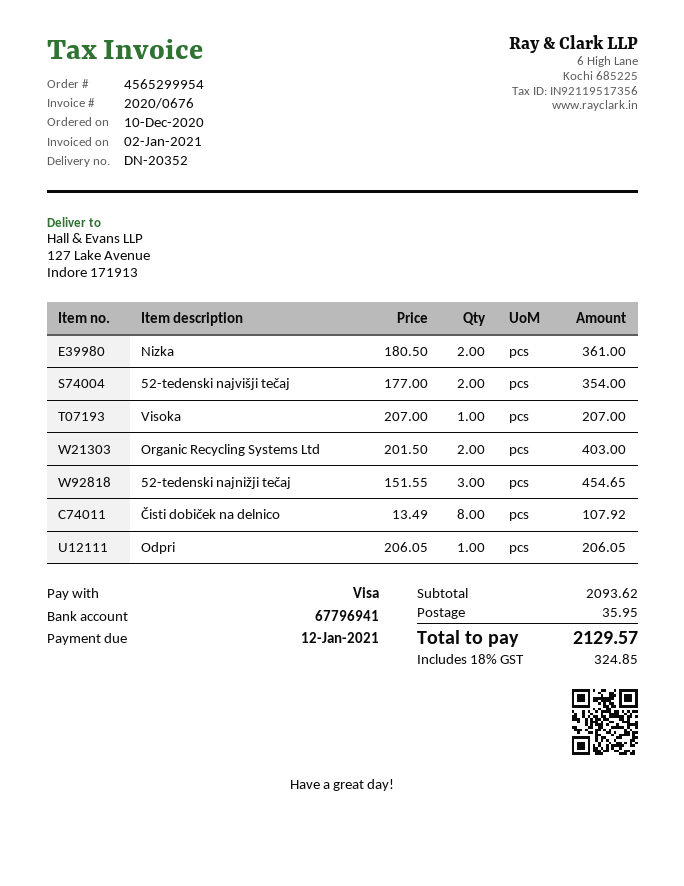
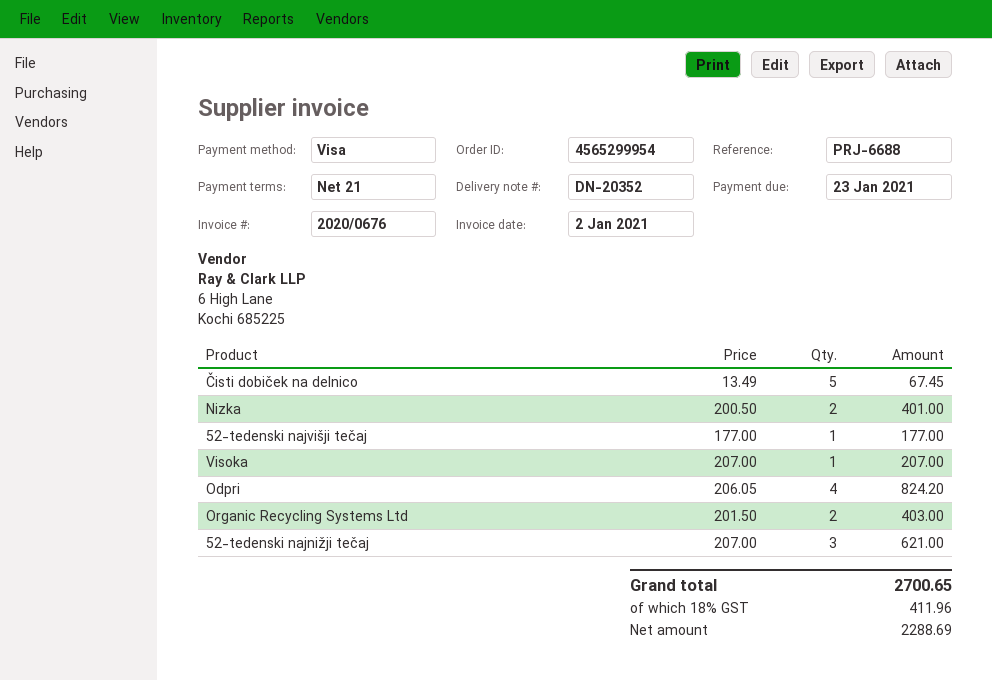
due date: 2021-01-12 -> 2021-01-23
Nizka: 2 x 180.50 = 361.00 -> 2 x 200.50 = 401.00
52-tedenski najvišji tečaj: 2 x 177.00 = 354.00 -> 1 x 177.00 = 177.00
52-tedenski najnižji tečaj: 3 x 151.55 = 454.65 -> 3 x 207.00 = 621.00
Čisti dobiček na delnico: 8 x 13.49 = 107.92 -> 5 x 13.49 = 67.45
Odpri: 1 x 206.05 = 206.05 -> 4 x 206.05 = 824.20
shipping: 35.95 -> none
tax: 18% = 324.85 -> 18% = 411.96
total: 2129.57 -> 2700.65

